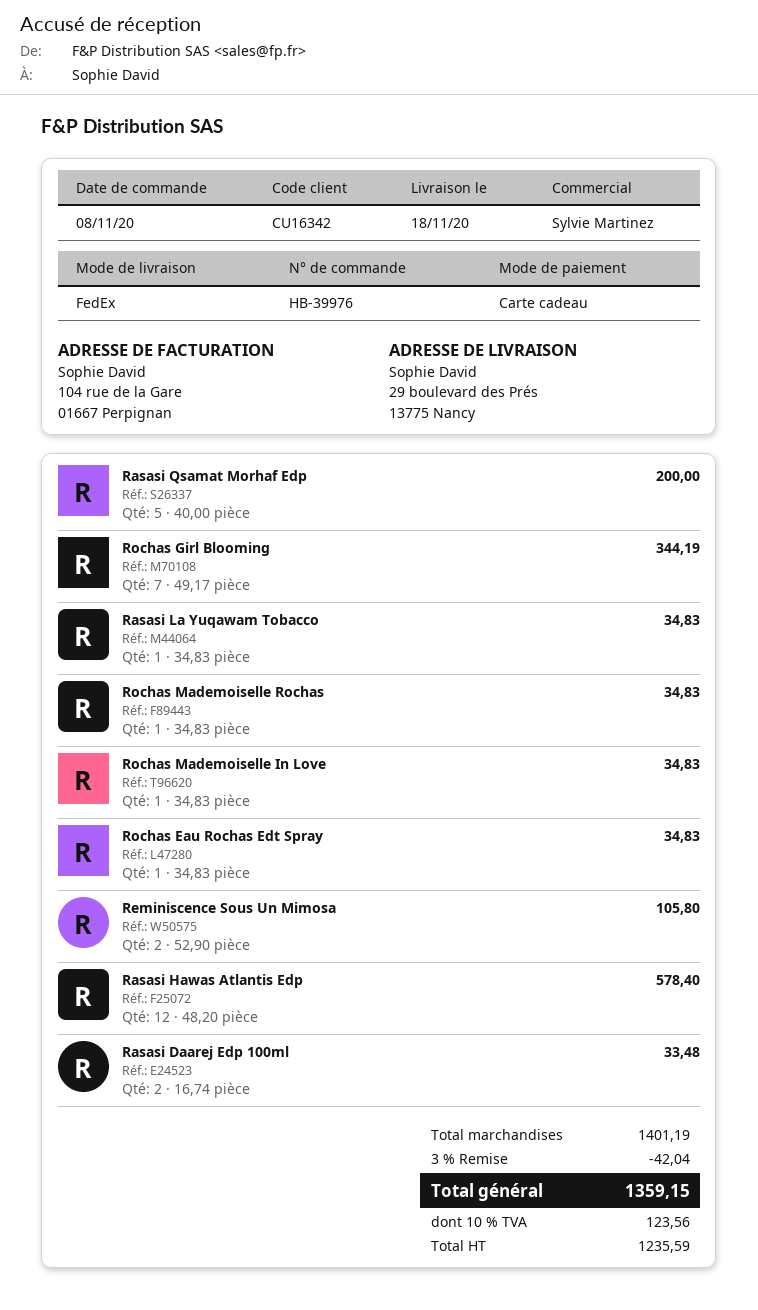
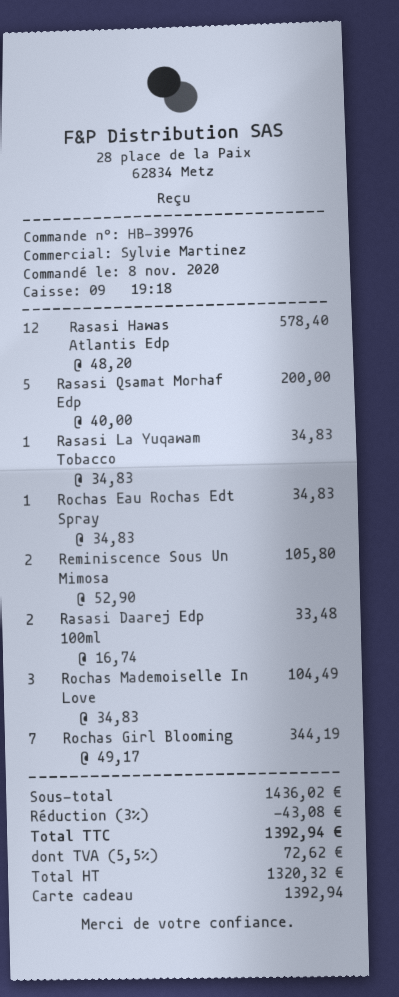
Rochas Mademoiselle Rochas: 1 x 34.83 = 34.83 -> none
Rochas Mademoiselle In Love: 1 x 34.83 = 34.83 -> 3 x 34.83 = 104.49
subtotal: 1401.19 -> 1436.02
discount: 3% = 42.04 -> 3% = 43.08
net: 1235.59 -> 1320.32
tax: 10% = 123.56 -> 5.5% = 72.62
total: 1359.15 -> 1392.94

